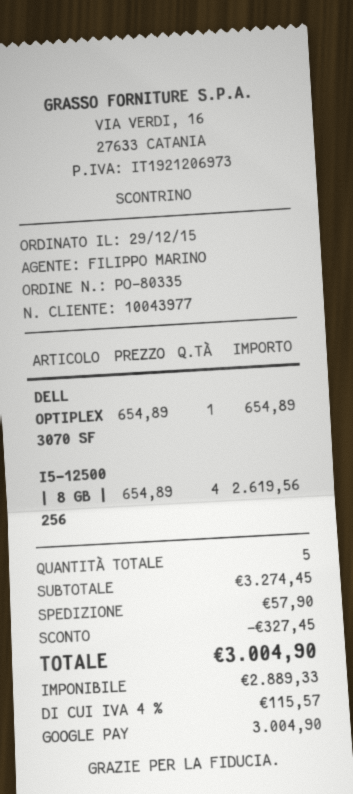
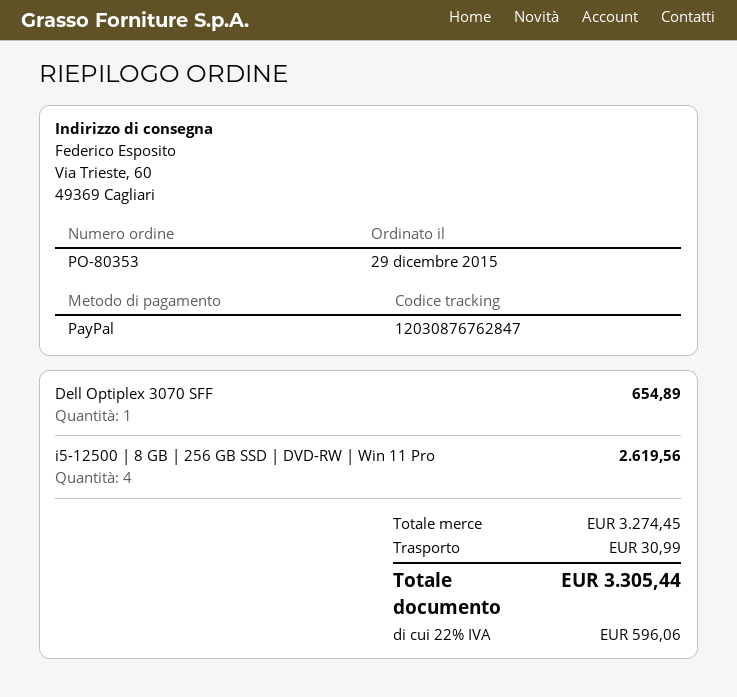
order number: PO-80335 -> PO-80353
payment method: Google Pay -> PayPal
discount: 327.45 -> none
shipping: 57.90 -> 30.99
tax: 4% = 115.57 -> 22% = 596.06
total: 3004.90 -> 3305.44

